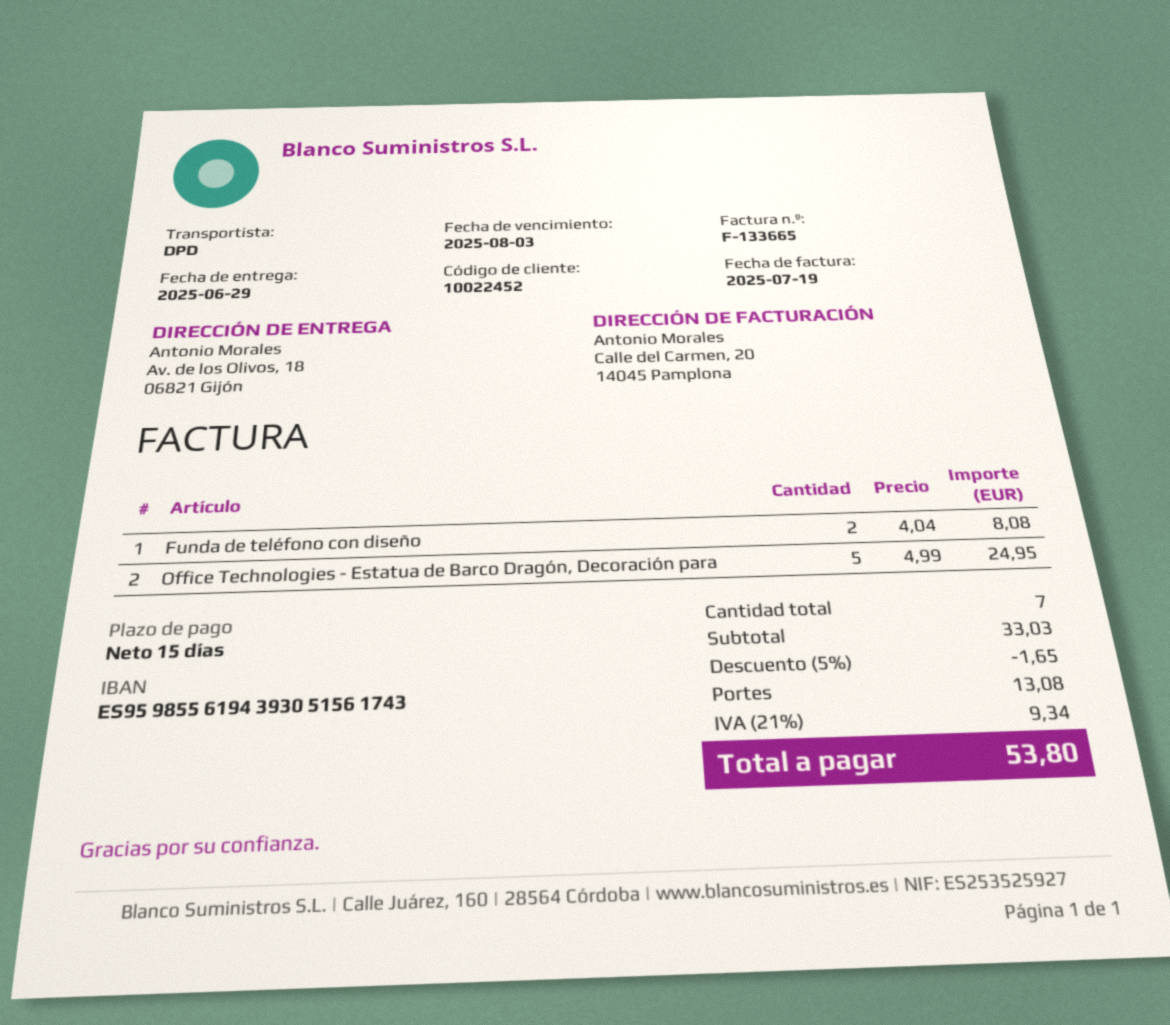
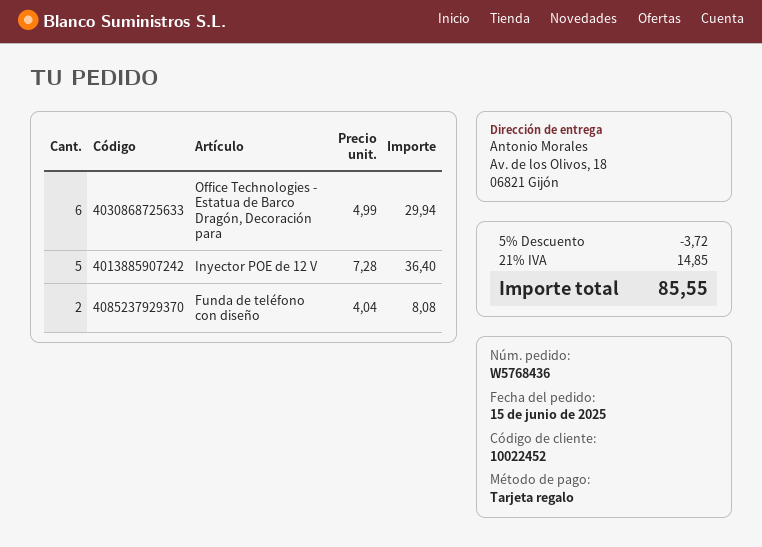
Office Technologies - Estatua de Barco Dragón, Decoración para: 5 x 4.99 = 24.95 -> 6 x 4.99 = 29.94
Inyector POE de 12 V: none -> 5 x 7.28 = 36.40
discount: 5% = 1.65 -> 5% = 3.72
shipping: 13.08 -> none
tax: 21% = 9.34 -> 21% = 14.85
total: 53.80 -> 85.55

